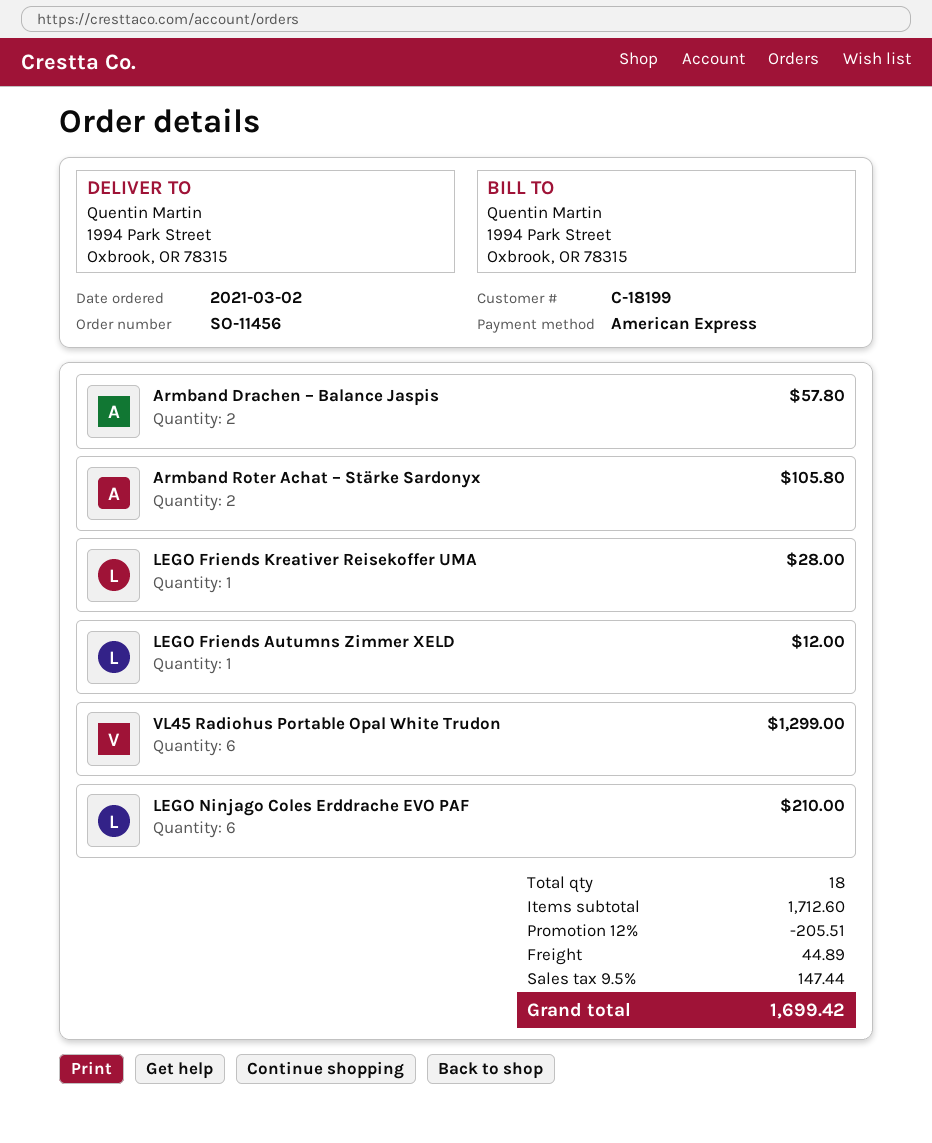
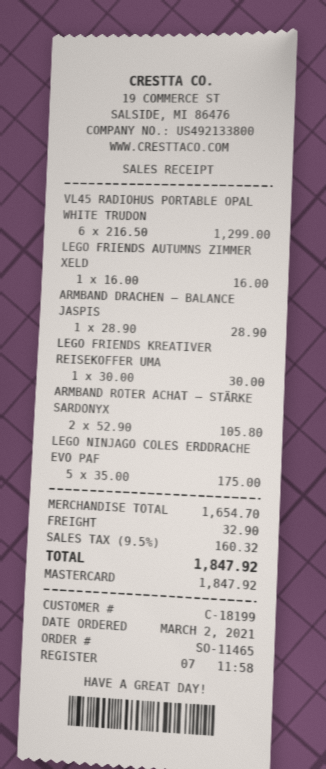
order number: SO-11456 -> SO-11465
payment method: American Express -> Mastercard
Armband Drachen – Balance Jaspis: 2 for 57.80 -> 1 for 28.90
LEGO Friends Kreativer Reisekoffer UMA: 1 for 28.00 -> 1 for 30.00
LEGO Friends Autumns Zimmer XELD: 1 for 12.00 -> 1 for 16.00
LEGO Ninjago Coles Erddrache EVO PAF: 6 for 210.00 -> 5 for 175.00
subtotal: 1712.60 -> 1654.70
discount: 12% = 205.51 -> none
shipping: 44.89 -> 32.90
tax: 9.5% = 147.44 -> 9.5% = 160.32
total: 1699.42 -> 1847.92

